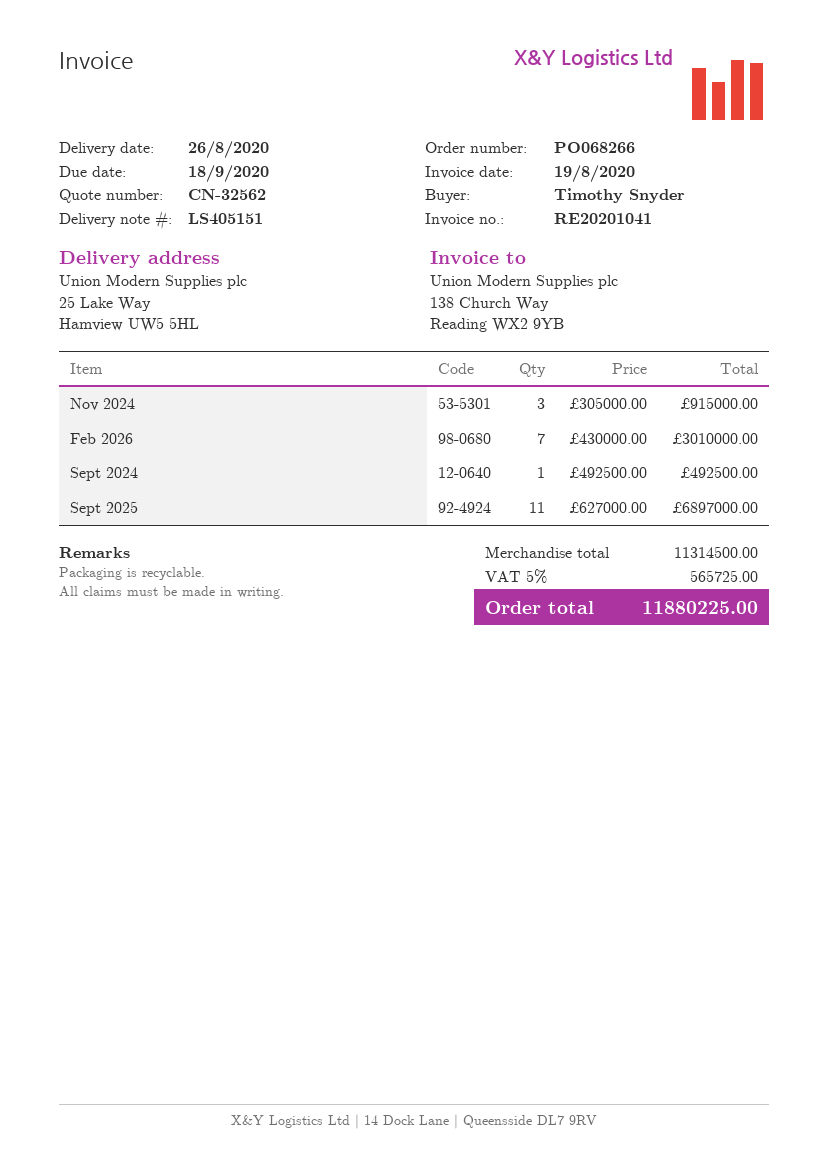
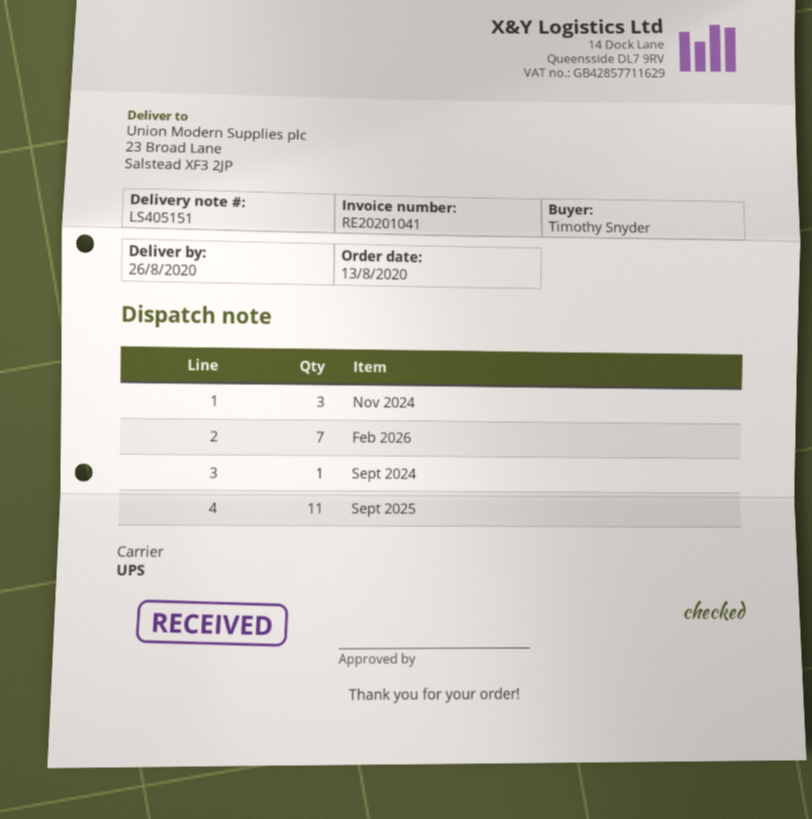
ship to: 25 Lake Way, Hamview UW5 5HL -> 23 Broad Lane, Salstead XF3 2JP

